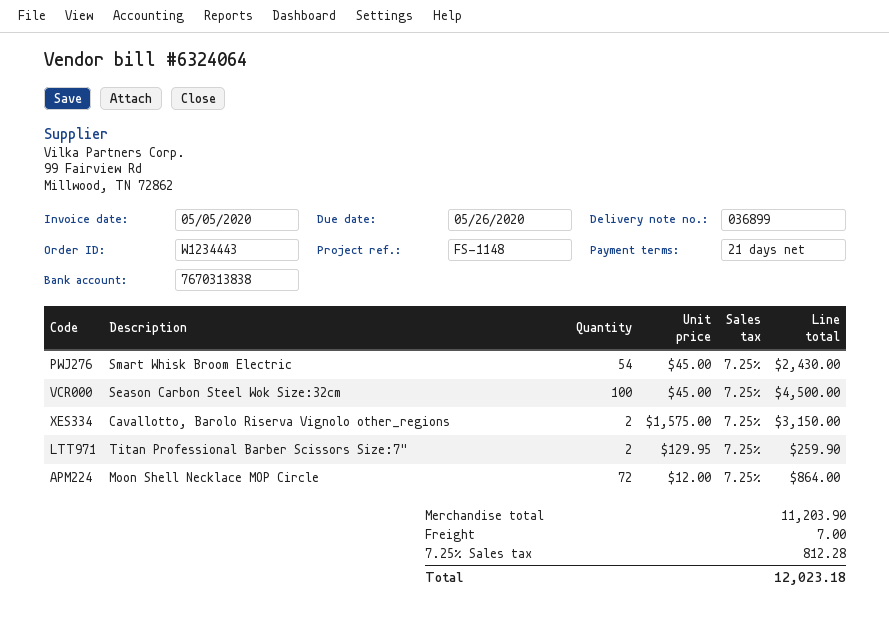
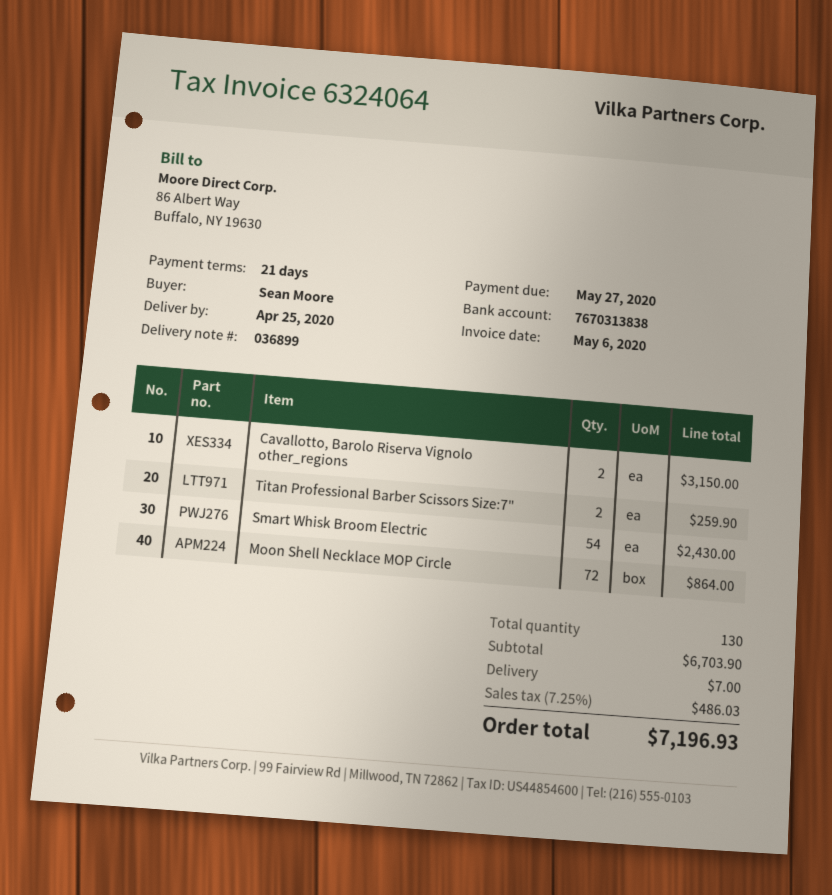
invoice date: 2020-05-05 -> 2020-05-06
due date: 2020-05-26 -> 2020-05-27
Season Carbon Steel Wok Size:32cm: 100 for 4500.00 -> none
subtotal: 11203.90 -> 6703.90
tax: 7.25% = 812.28 -> 7.25% = 486.03
total: 12023.18 -> 7196.93

